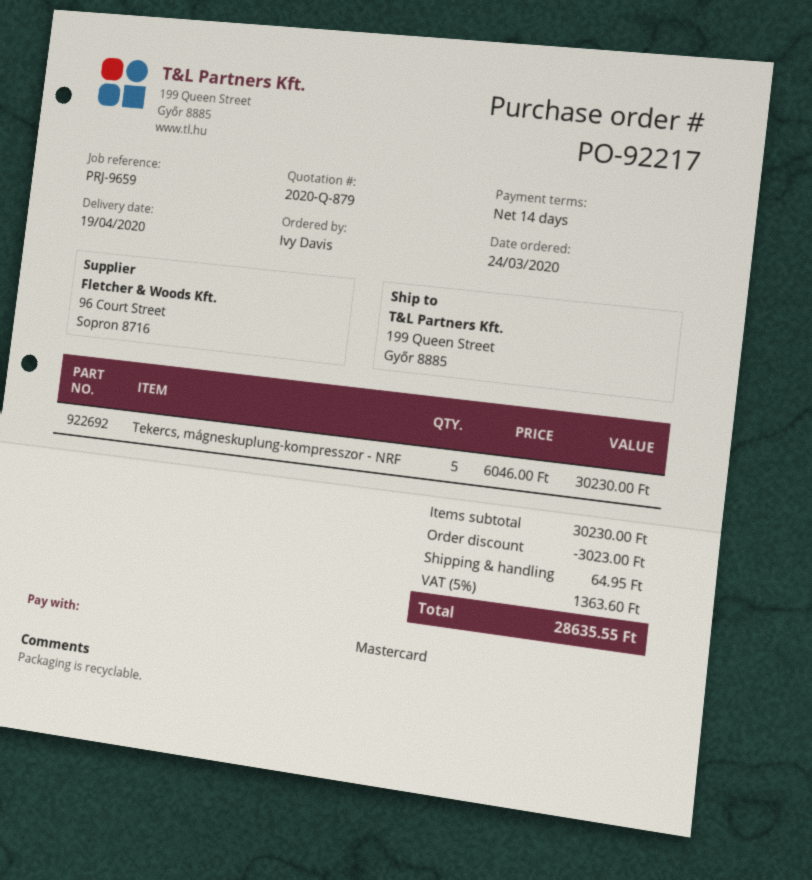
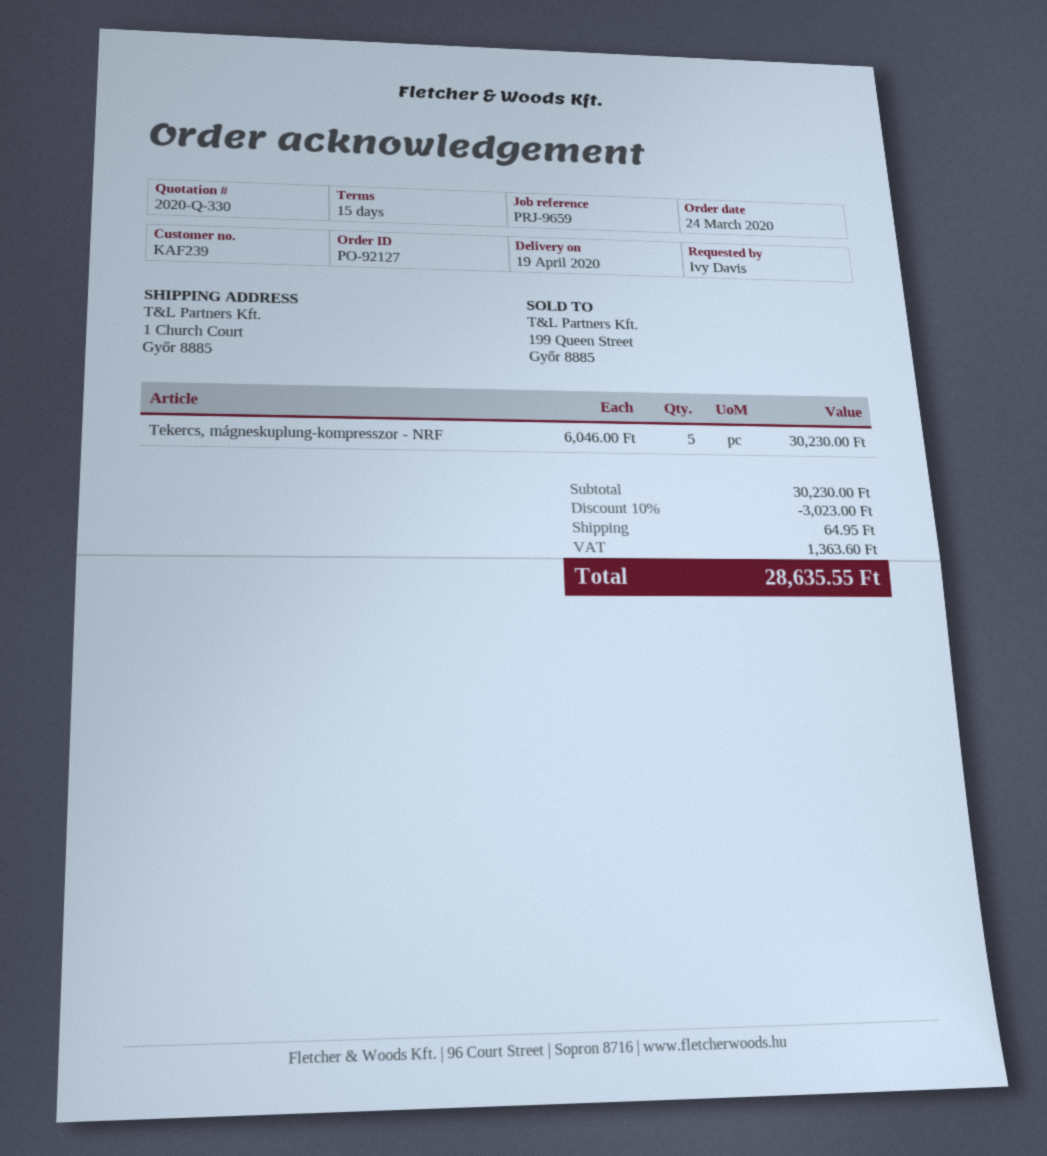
quote number: 2020-Q-879 -> 2020-Q-330
order number: PO-92217 -> PO-92127
payment terms: 14 days -> 15 days
ship to: 199 Queen Street, Győr 8885 -> 1 Church Court, Győr 8885

